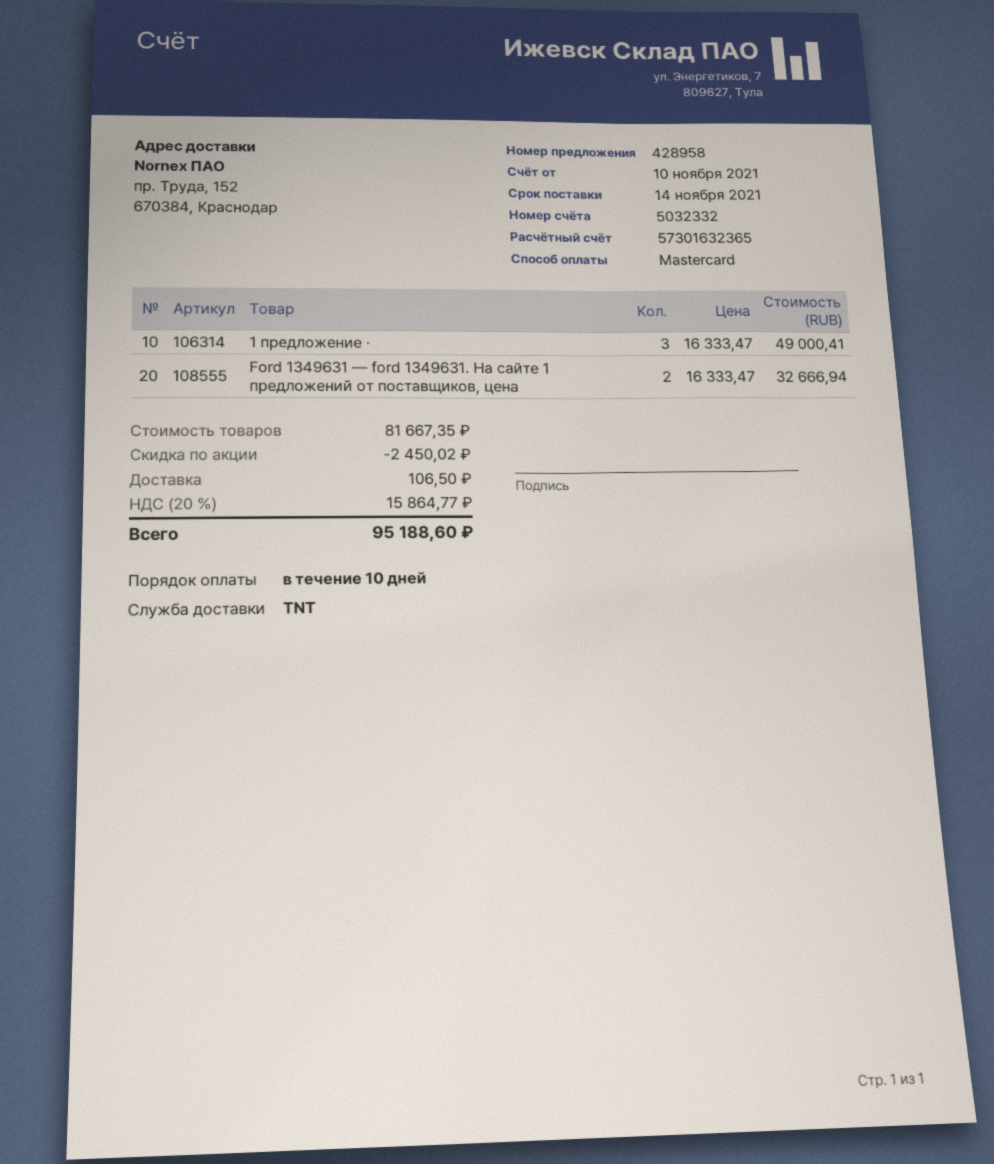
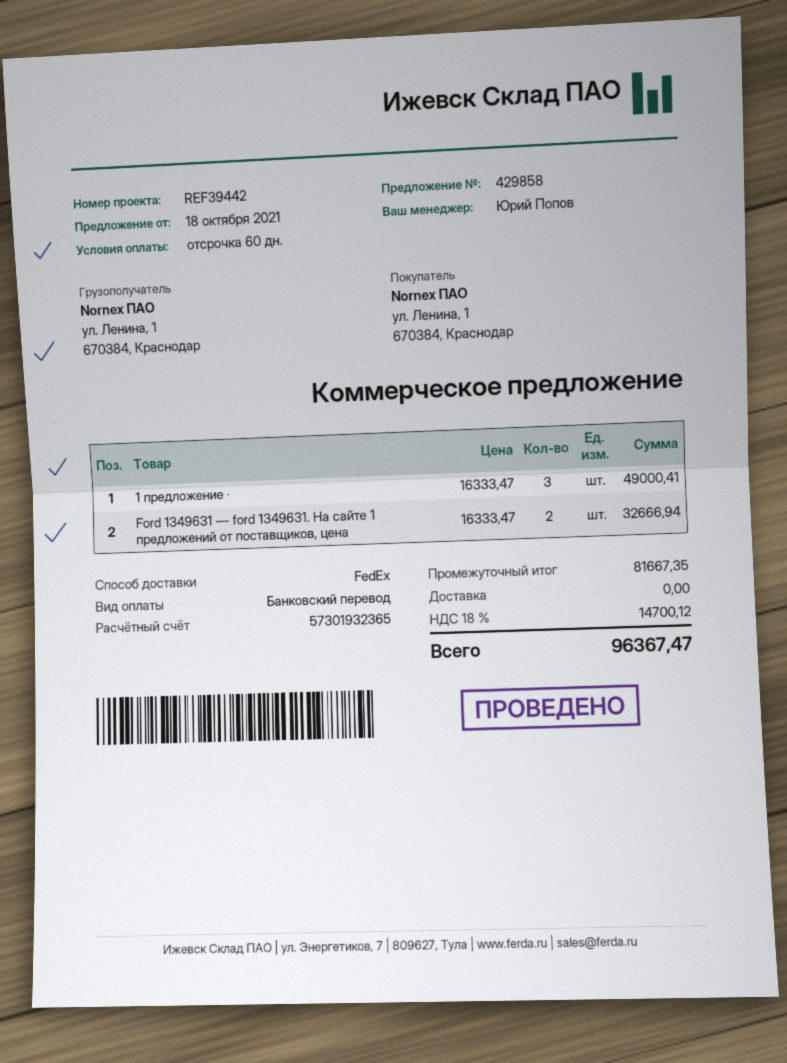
quote number: 428958 -> 429858
payment terms: 10 days -> 60 days
payment method: Mastercard -> bank transfer
bank account: 57301632365 -> 57301932365
shipping method: TNT -> FedEx
ship to: пр. Труда, 152, 670384, Краснодар -> ул. Ленина, 1, 670384, Краснодар
discount: 2450.02 -> none
shipping: 106.50 -> 0.00
tax: 20% = 15864.77 -> 18% = 14700.12
total: 95188.60 -> 96367.47

